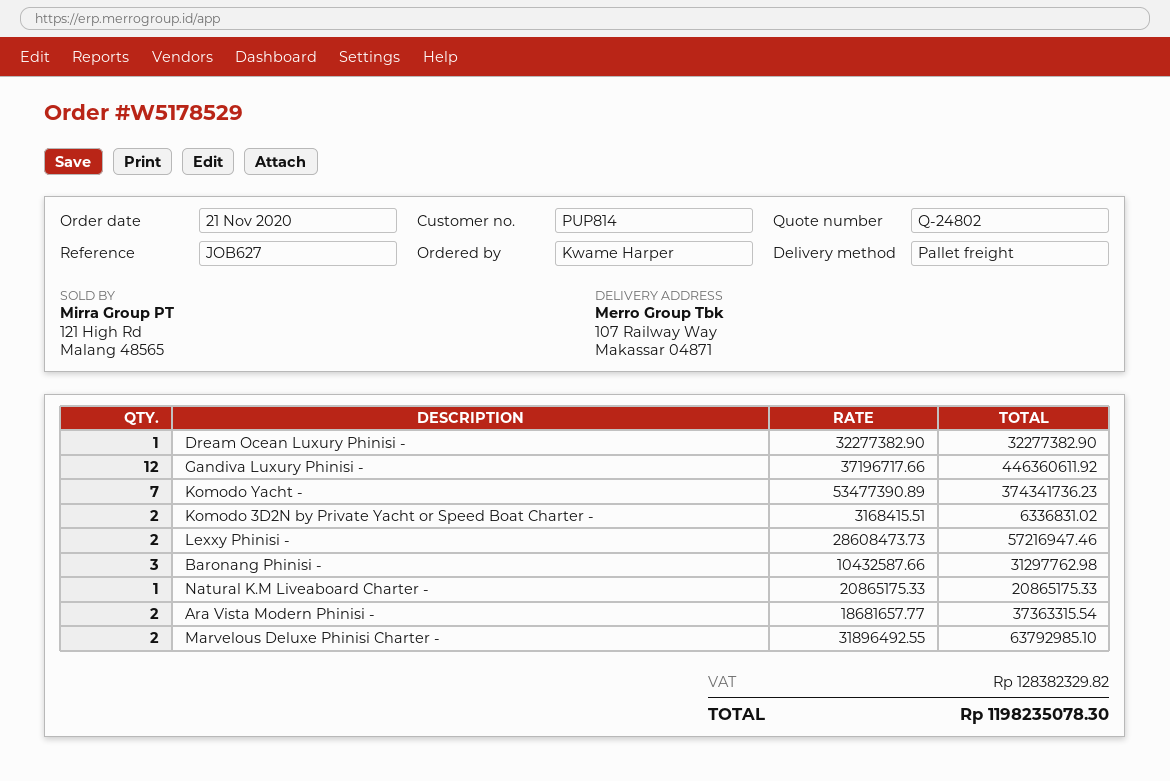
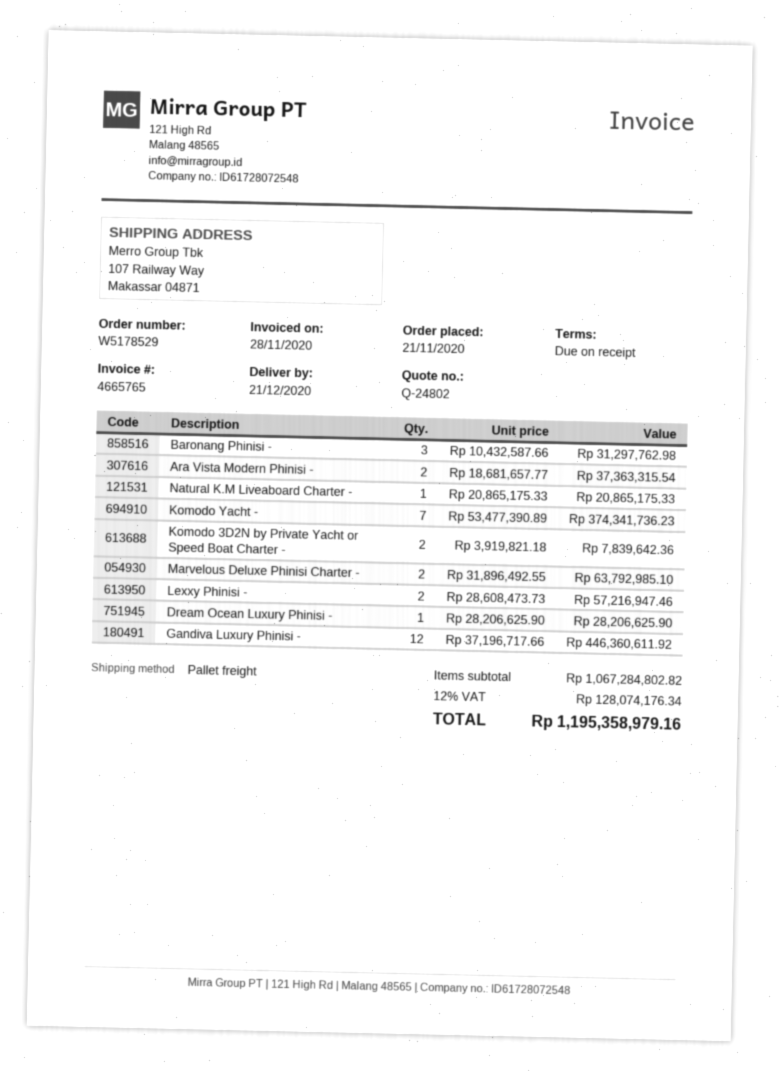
Dream Ocean Luxury Phinisi -: 1 x 32277382.90 = 32277382.90 -> 1 x 28206625.90 = 28206625.90
Komodo 3D2N by Private Yacht or Speed Boat Charter -: 2 x 3168415.51 = 6336831.02 -> 2 x 3919821.18 = 7839642.36
tax: 128382329.82 -> 128074176.34
total: 1198235078.30 -> 1195358979.16

